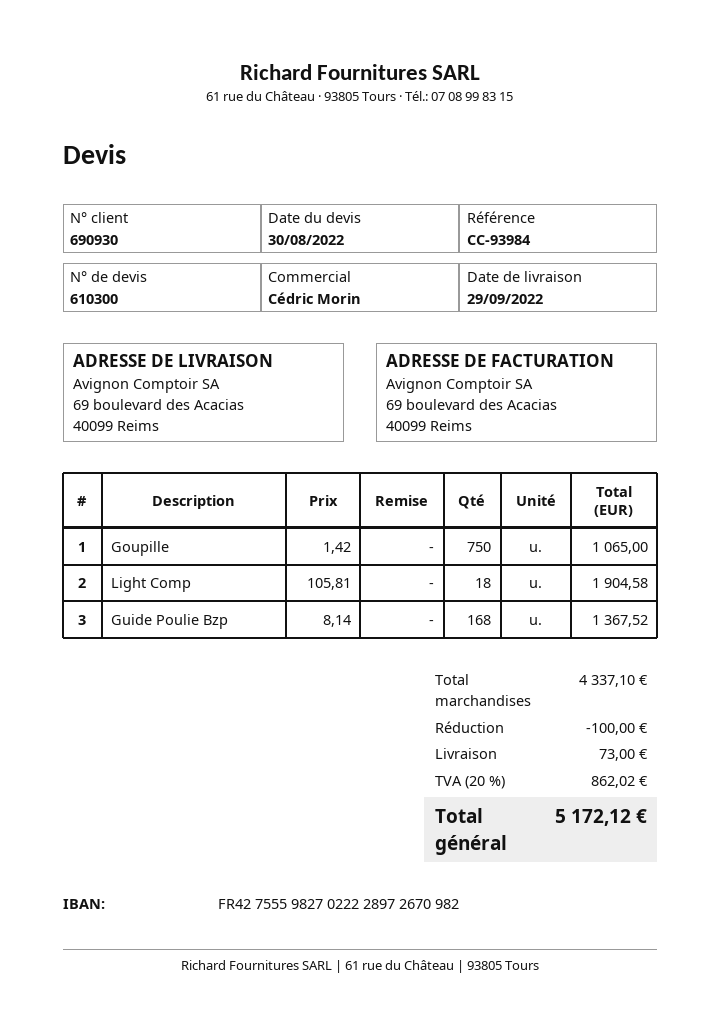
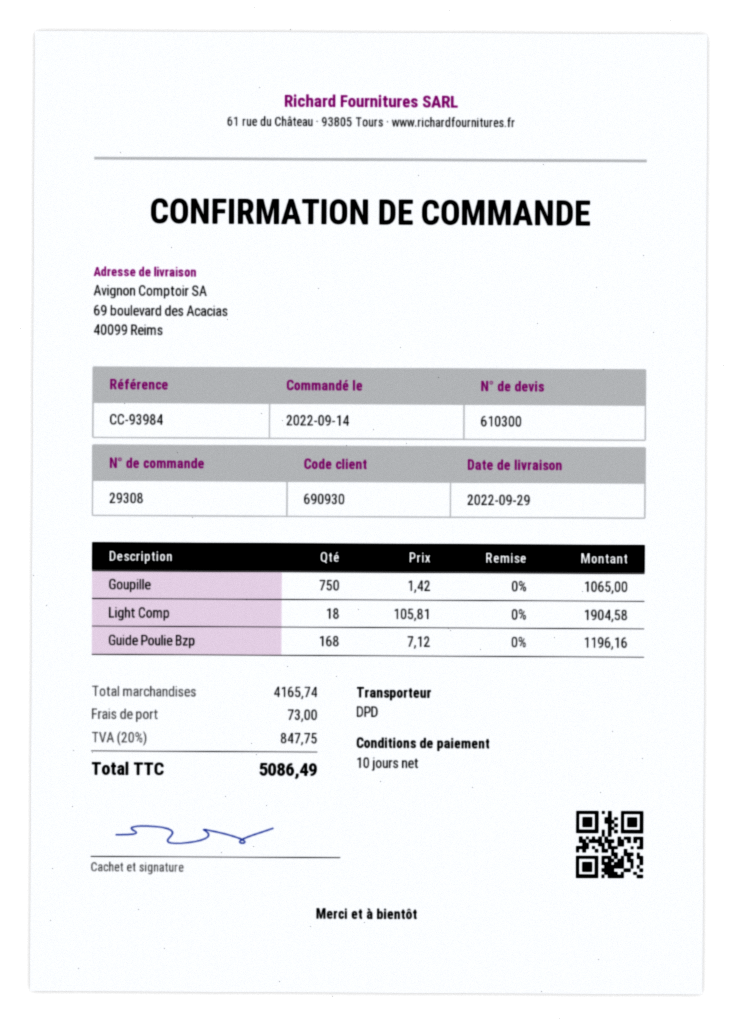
Guide Poulie Bzp: 168 x 8.14 = 1367.52 -> 168 x 7.12 = 1196.16
subtotal: 4337.10 -> 4165.74
discount: 100.00 -> none
tax: 20% = 862.02 -> 20% = 847.75
total: 5172.12 -> 5086.49

